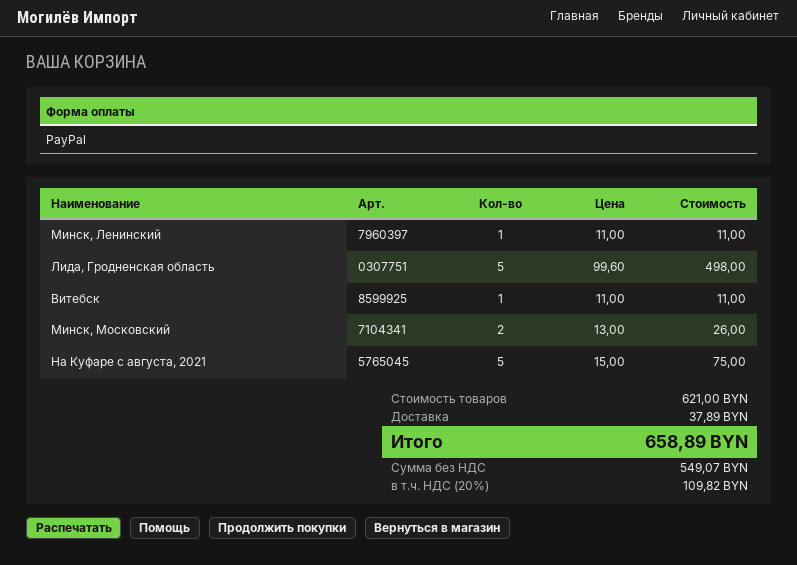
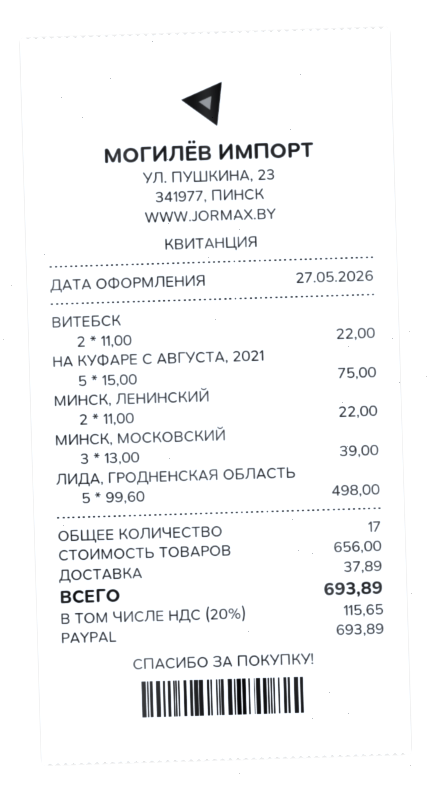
Минск, Ленинский: 1 x 11.00 = 11.00 -> 2 x 11.00 = 22.00
Витебск: 1 x 11.00 = 11.00 -> 2 x 11.00 = 22.00
Минск, Московский: 2 x 13.00 = 26.00 -> 3 x 13.00 = 39.00
subtotal: 621.00 -> 656.00
tax: 20% = 109.82 -> 20% = 115.65
total: 658.89 -> 693.89

